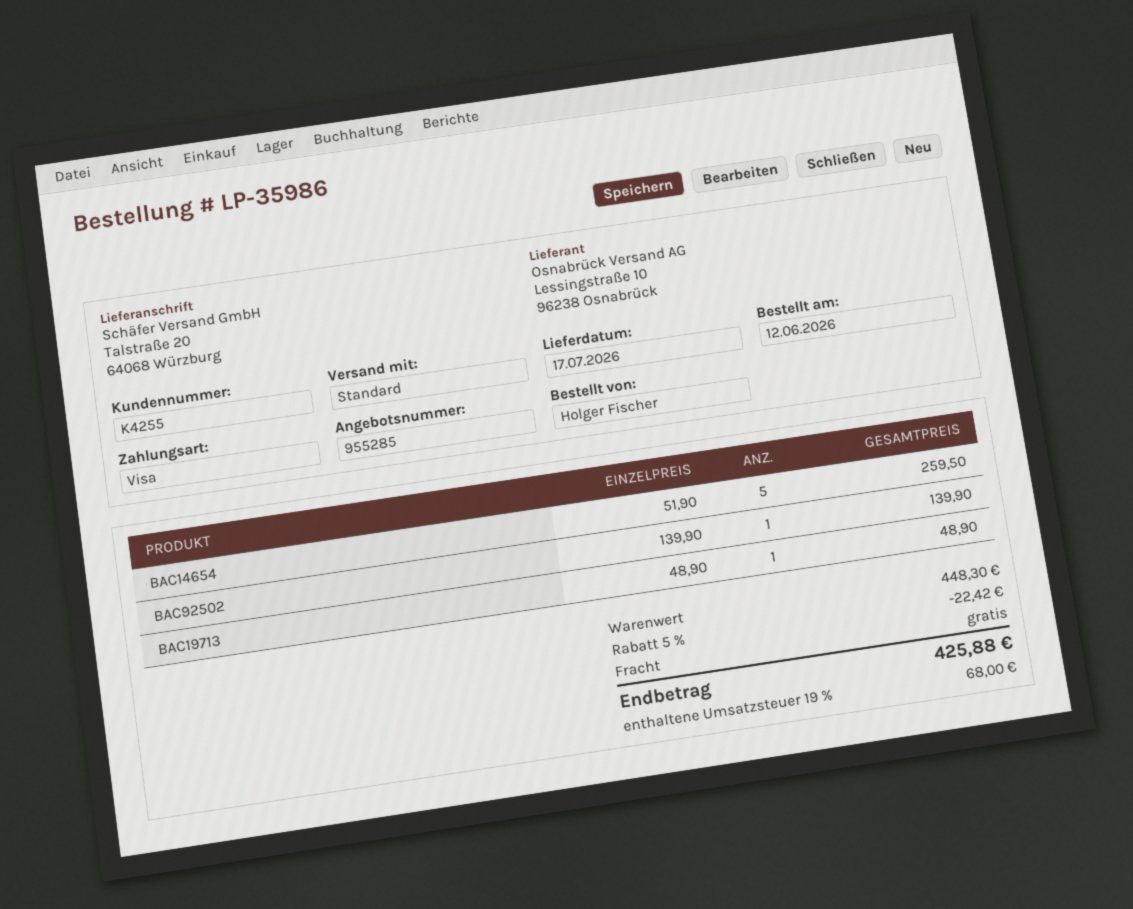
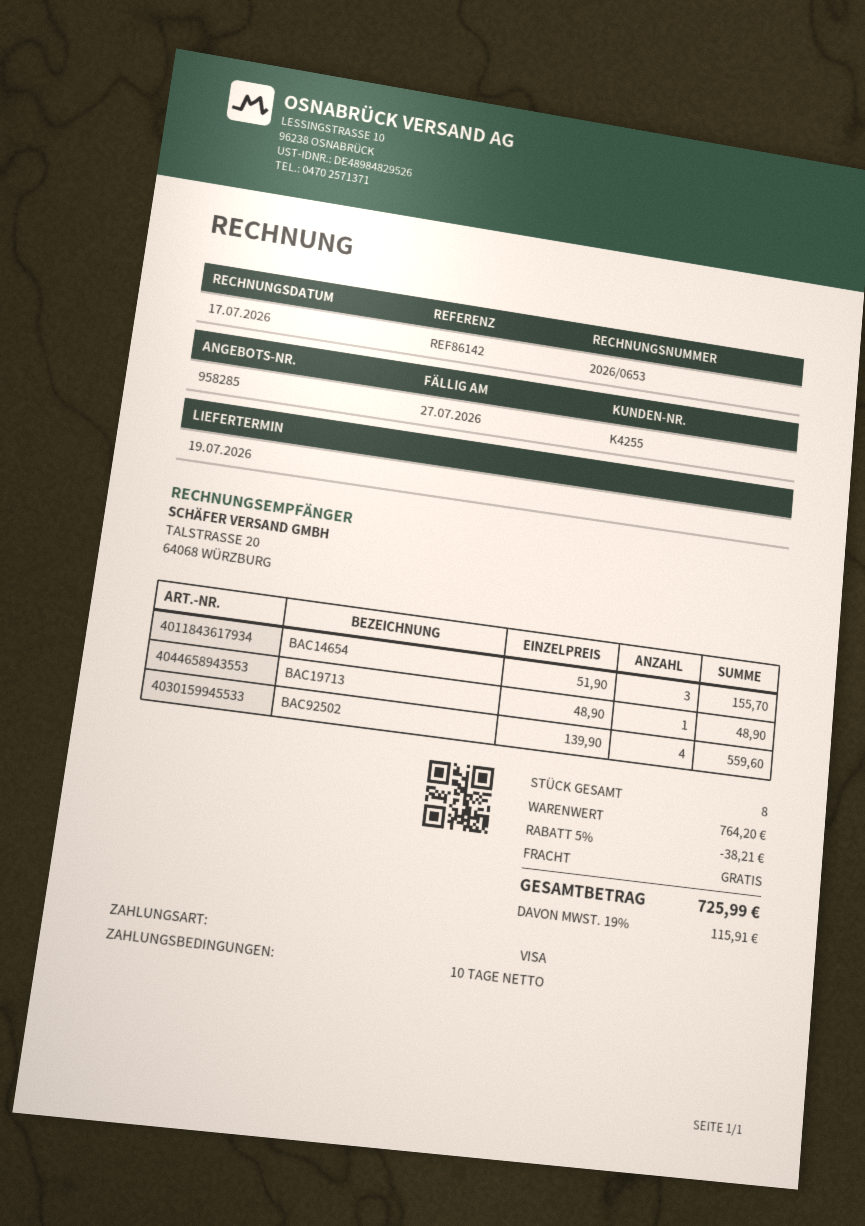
quote number: 955285 -> 958285
delivery date: 2026-07-17 -> 2026-07-19
BAC14654: 5 x 51.90 = 259.50 -> 3 x 51.90 = 155.70
BAC92502: 1 x 139.90 = 139.90 -> 4 x 139.90 = 559.60
subtotal: 448.30 -> 764.20
discount: 5% = 22.42 -> 5% = 38.21
tax: 19% = 68.00 -> 19% = 115.91
total: 425.88 -> 725.99

